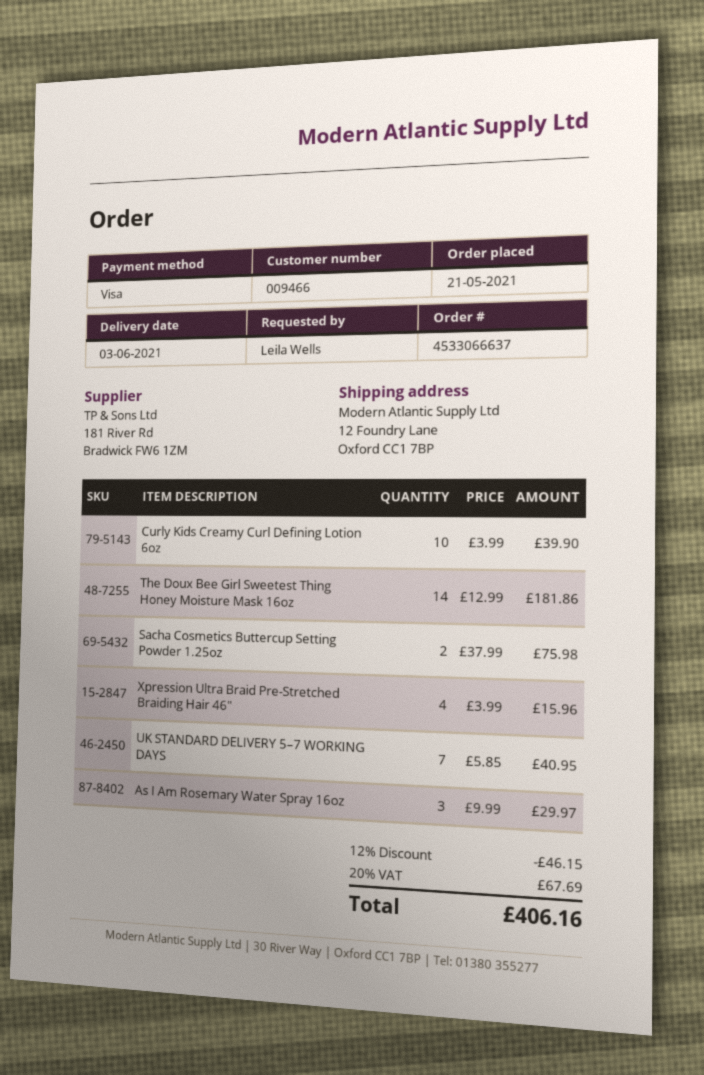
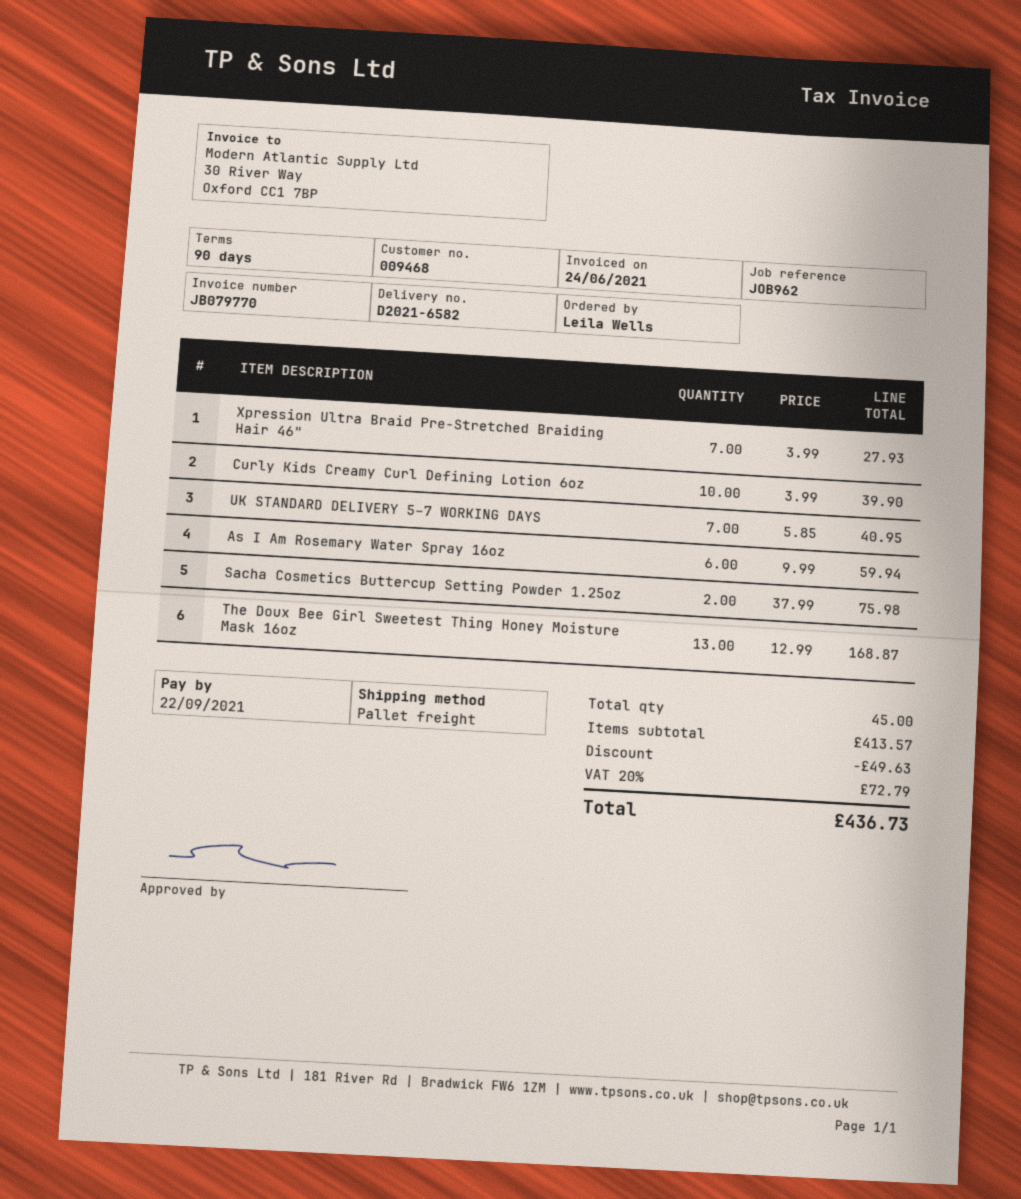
customer number: 009466 -> 009468
The Doux Bee Girl Sweetest Thing Honey Moisture Mask 16oz: 14 x 12.99 = 181.86 -> 13 x 12.99 = 168.87
Xpression Ultra Braid Pre-Stretched Braiding Hair 46": 4 x 3.99 = 15.96 -> 7 x 3.99 = 27.93
As I Am Rosemary Water Spray 16oz: 3 x 9.99 = 29.97 -> 6 x 9.99 = 59.94
discount: 46.15 -> 49.63
tax: 20% = 67.69 -> 20% = 72.79
total: 406.16 -> 436.73

